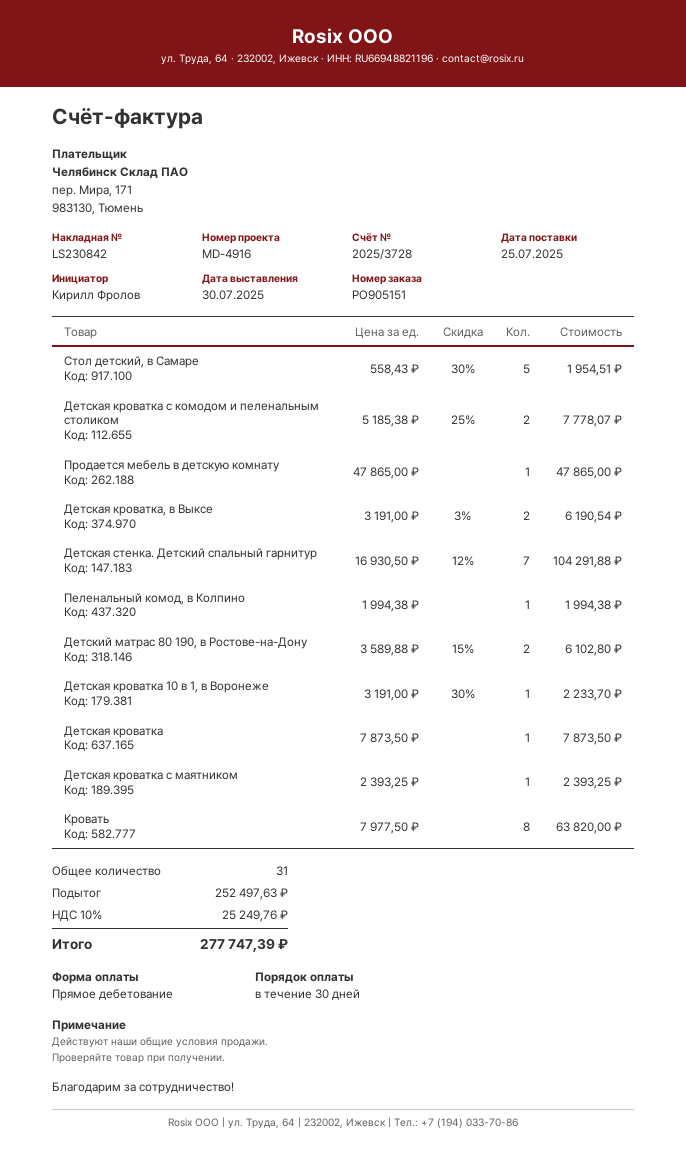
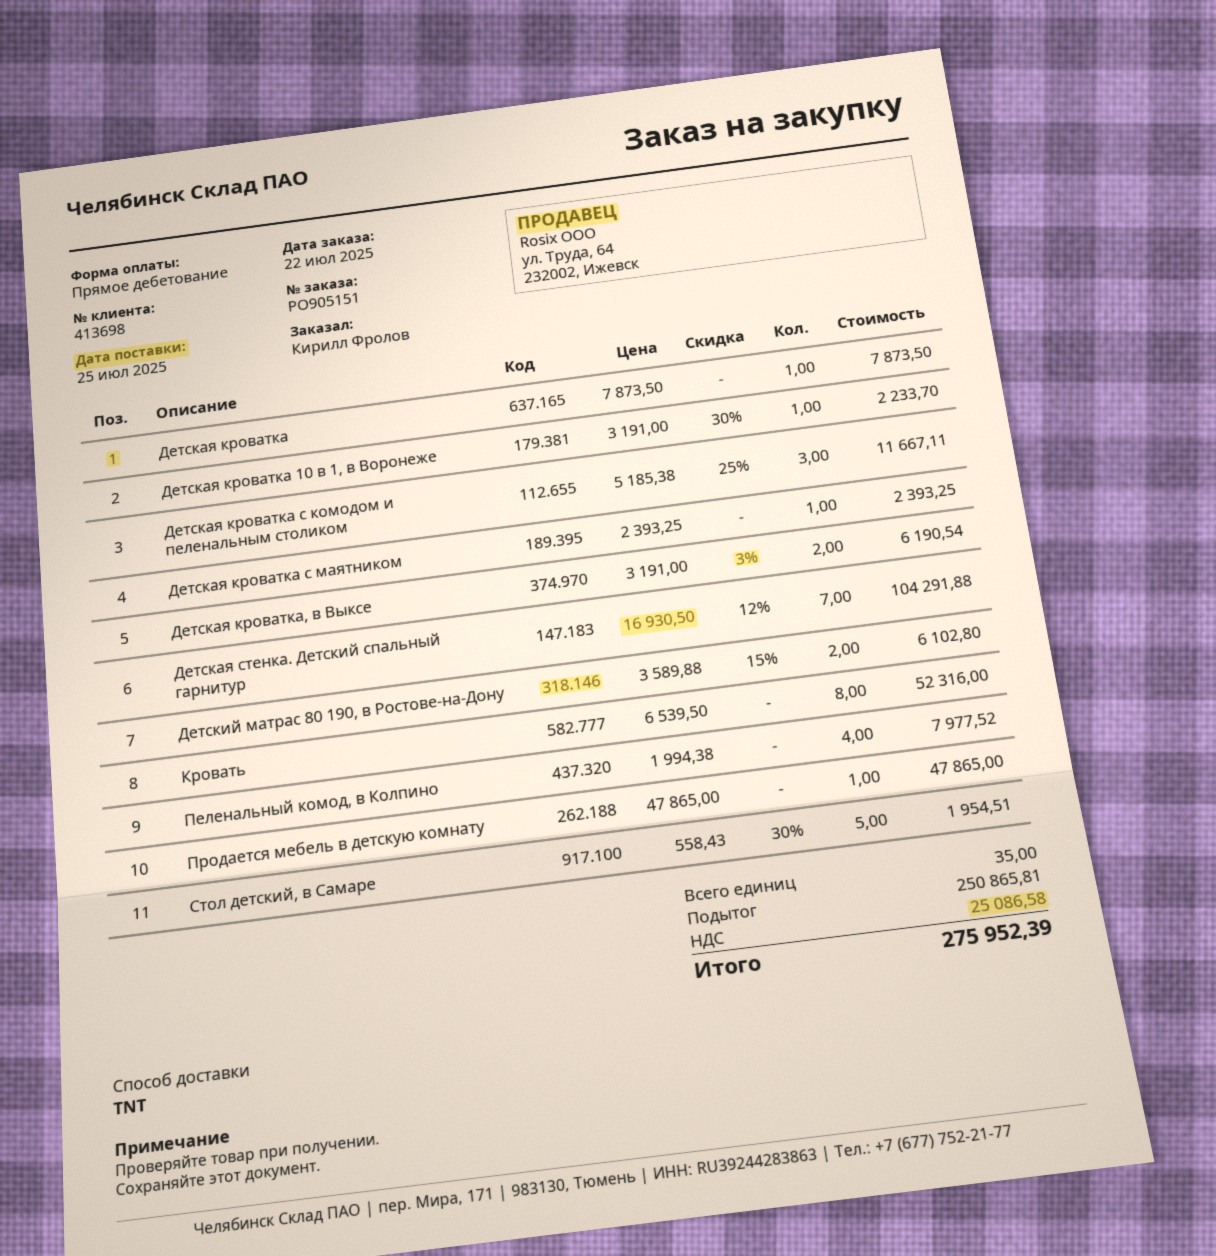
Детская кроватка с комодом и пеленальным столиком: 2 x 5185.38 - 25% = 7778.07 -> 3 x 5185.38 - 25% = 11667.11
Пеленальный комод, в Колпино: 1 x 1994.38 = 1994.38 -> 4 x 1994.38 = 7977.52
Кровать: 8 x 7977.50 = 63820.00 -> 8 x 6539.50 = 52316.00
total quantity: 31 -> 35
subtotal: 252497.63 -> 250865.81
tax: 25249.76 -> 25086.58
total: 277747.39 -> 275952.39

